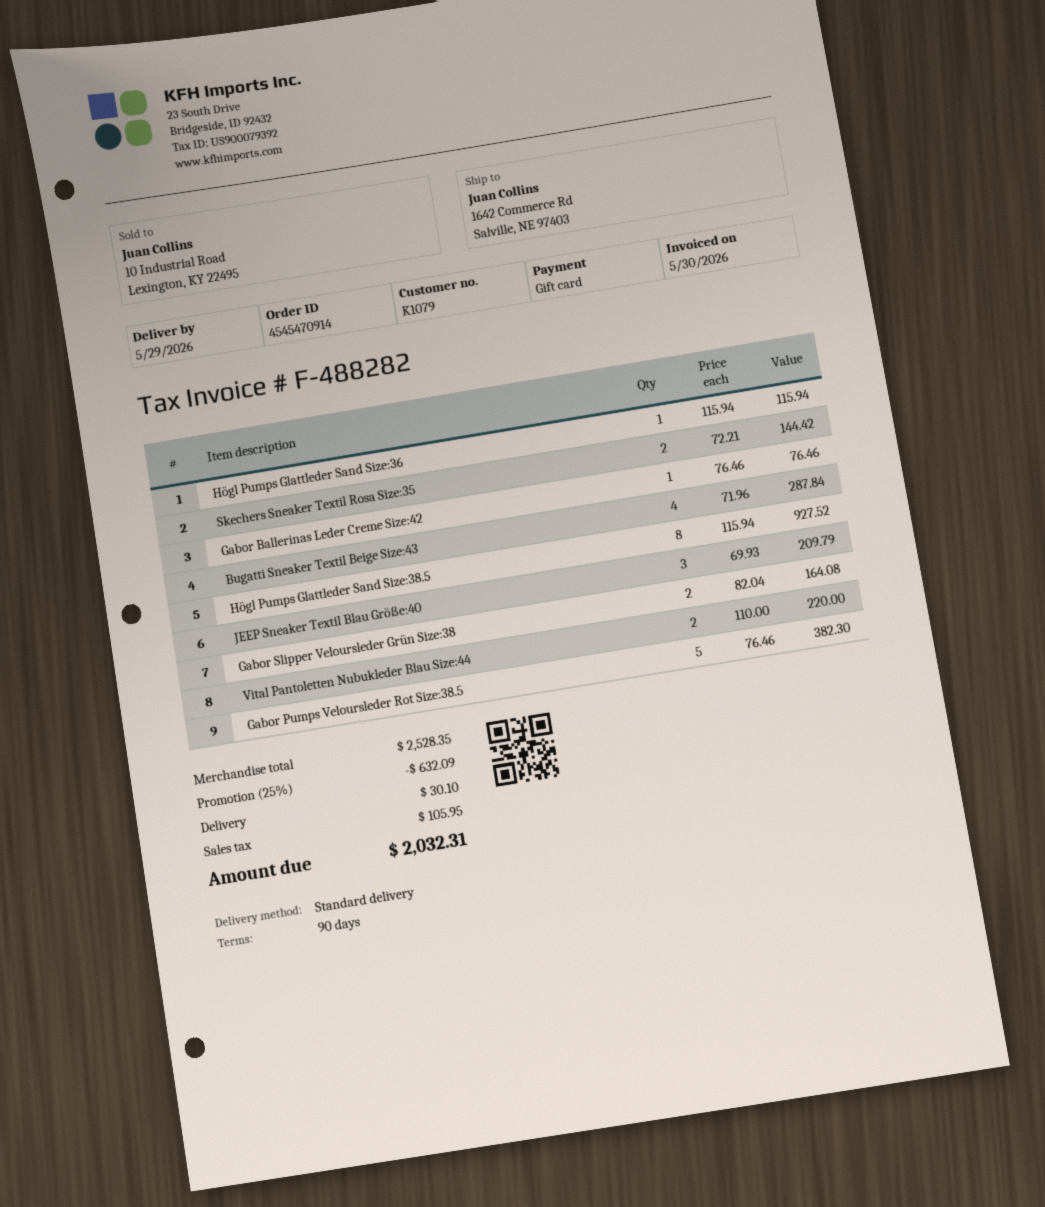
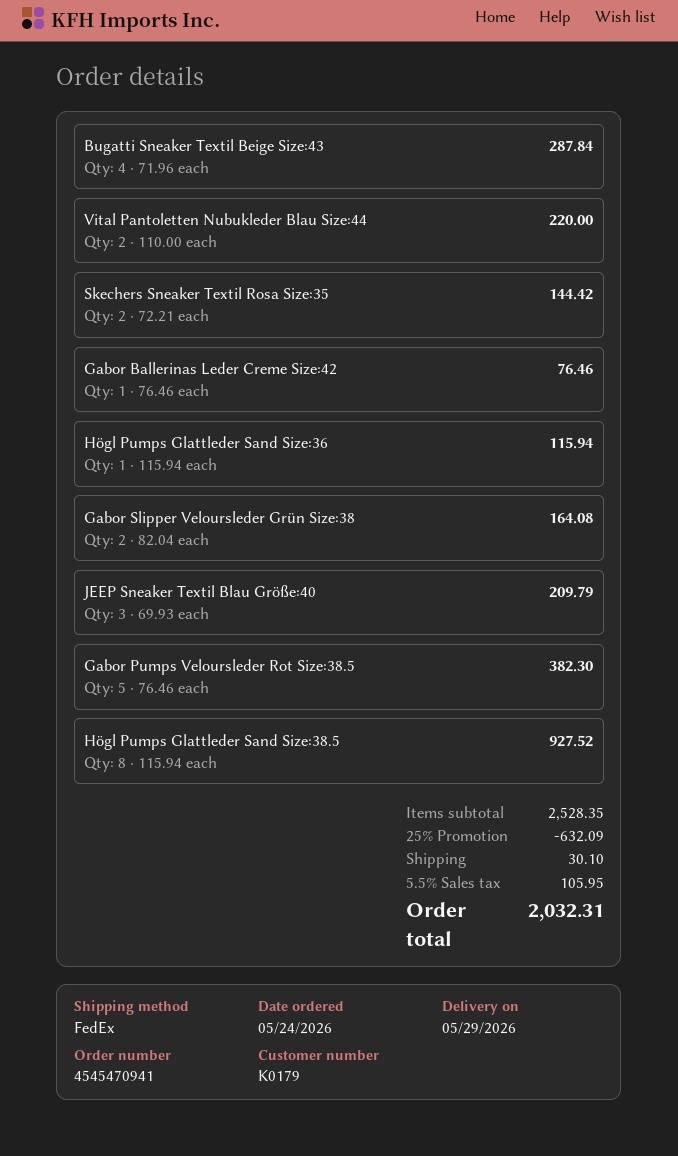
order number: 4545470914 -> 4545470941
customer number: K1079 -> K0179
shipping method: standard -> FedEx

